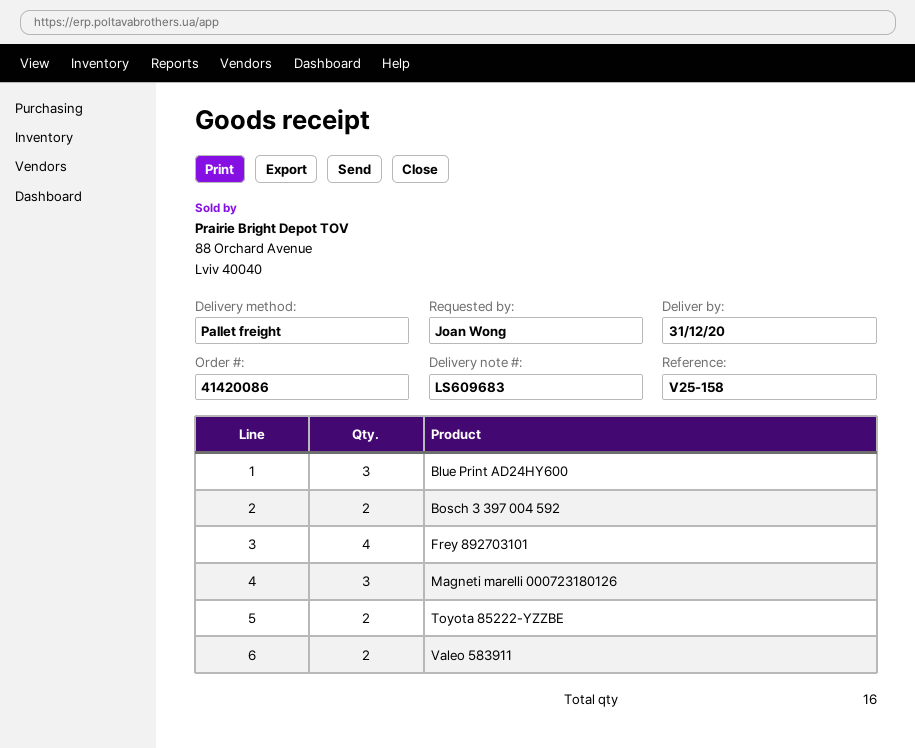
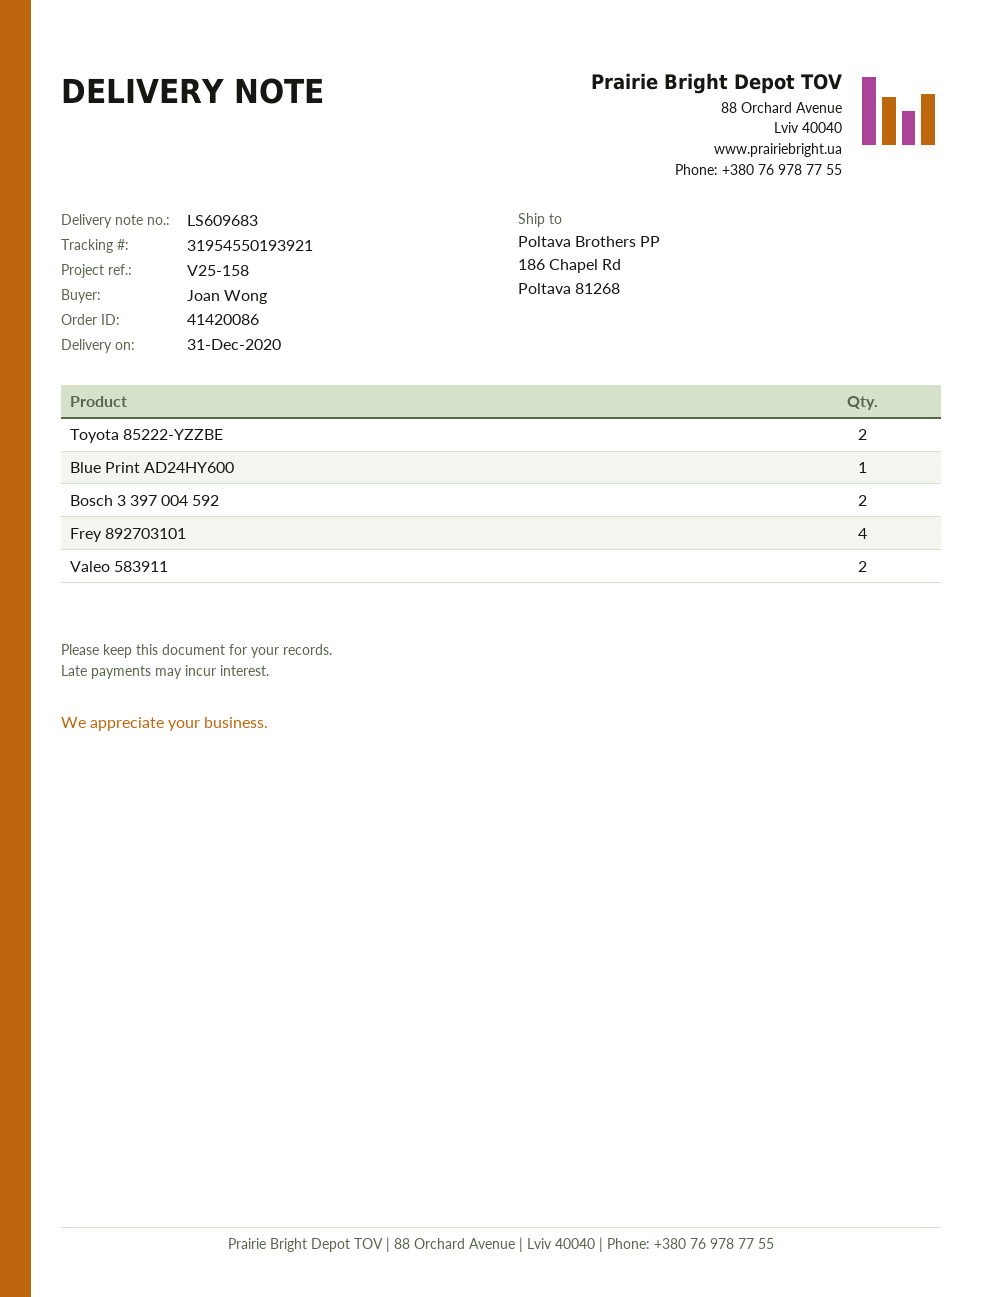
Blue Print AD24HY600: 3 -> 1
Magneti marelli 000723180126: 3 -> none

